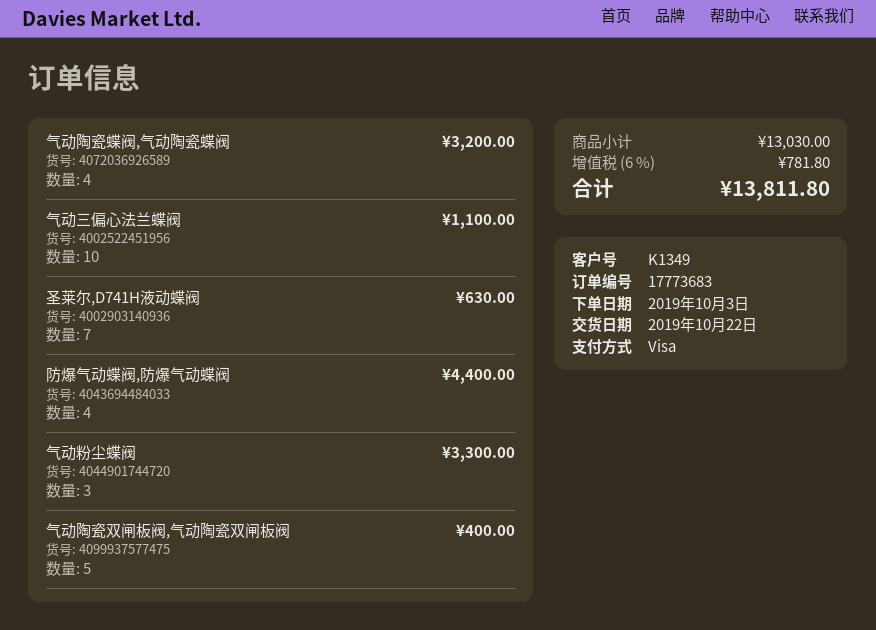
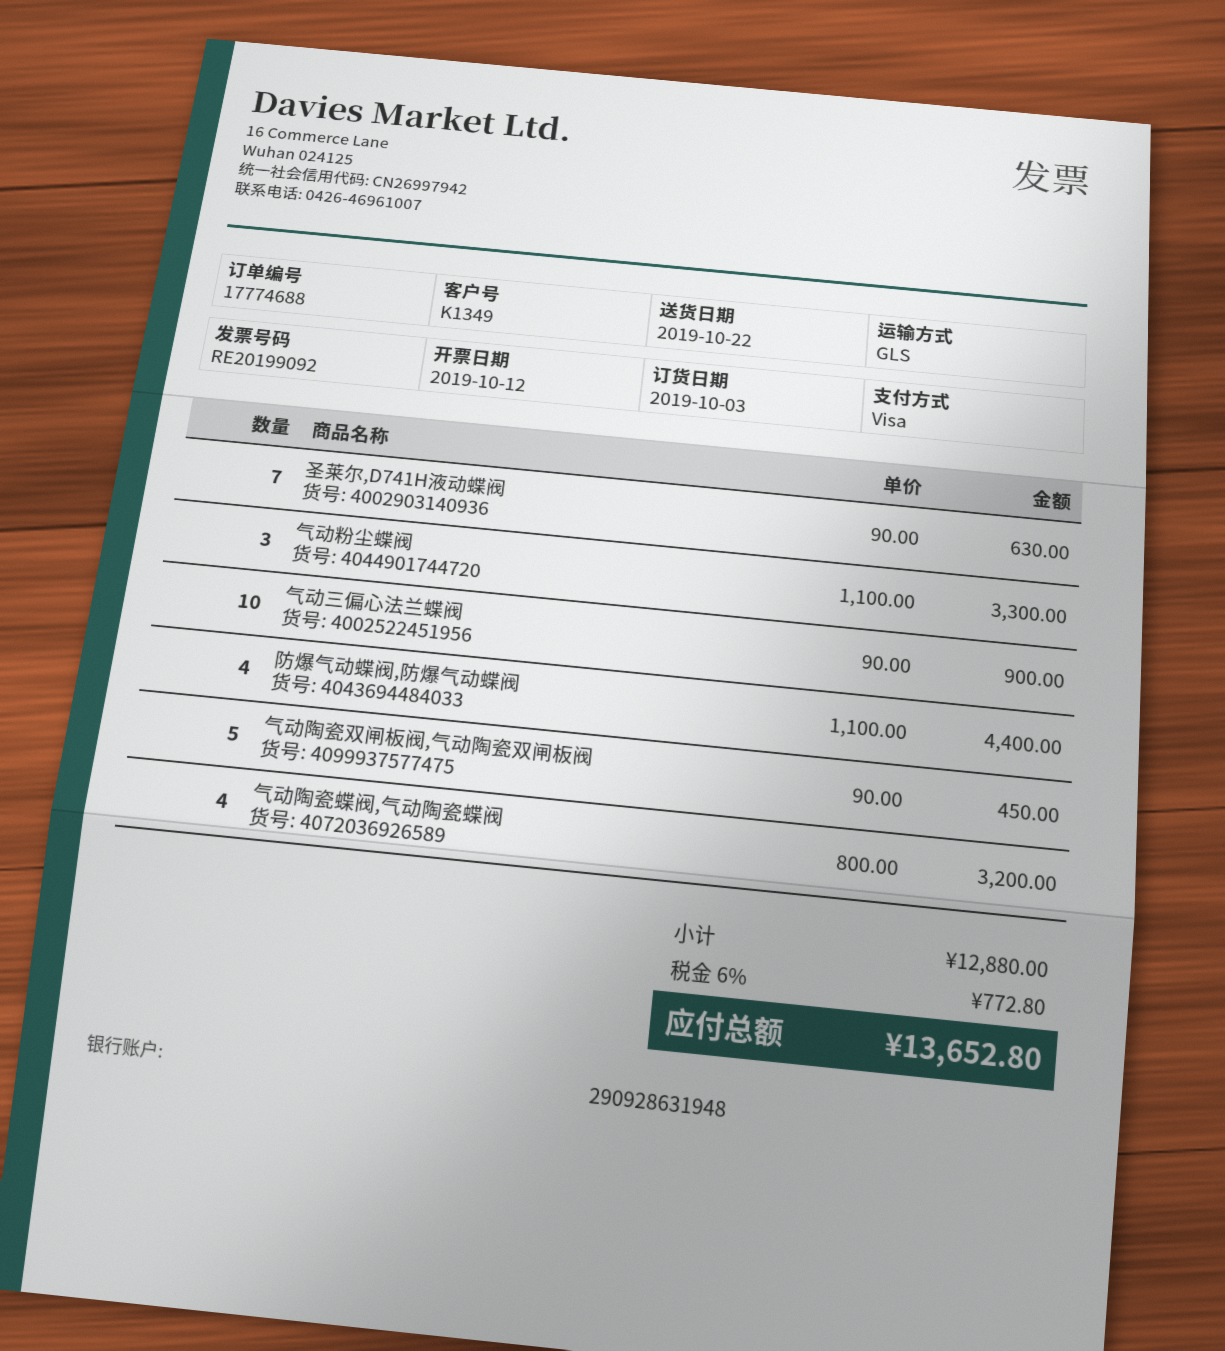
order number: 17773683 -> 17774688
气动三偏心法兰蝶阀: 10 for 1100.00 -> 10 for 900.00
气动陶瓷双闸板阀,气动陶瓷双闸板阀: 5 for 400.00 -> 5 for 450.00
subtotal: 13030.00 -> 12880.00
tax: 6% = 781.80 -> 6% = 772.80
total: 13811.80 -> 13652.80

